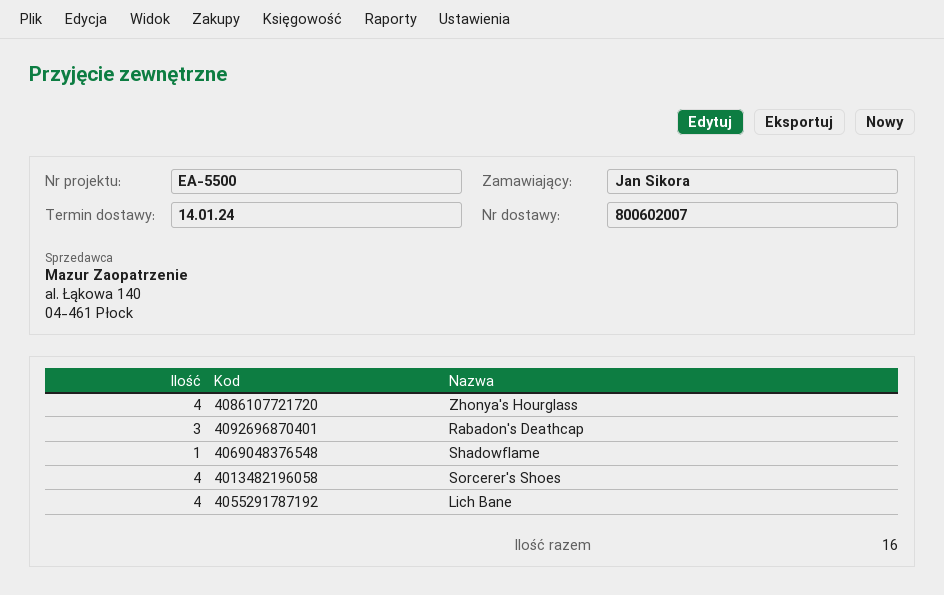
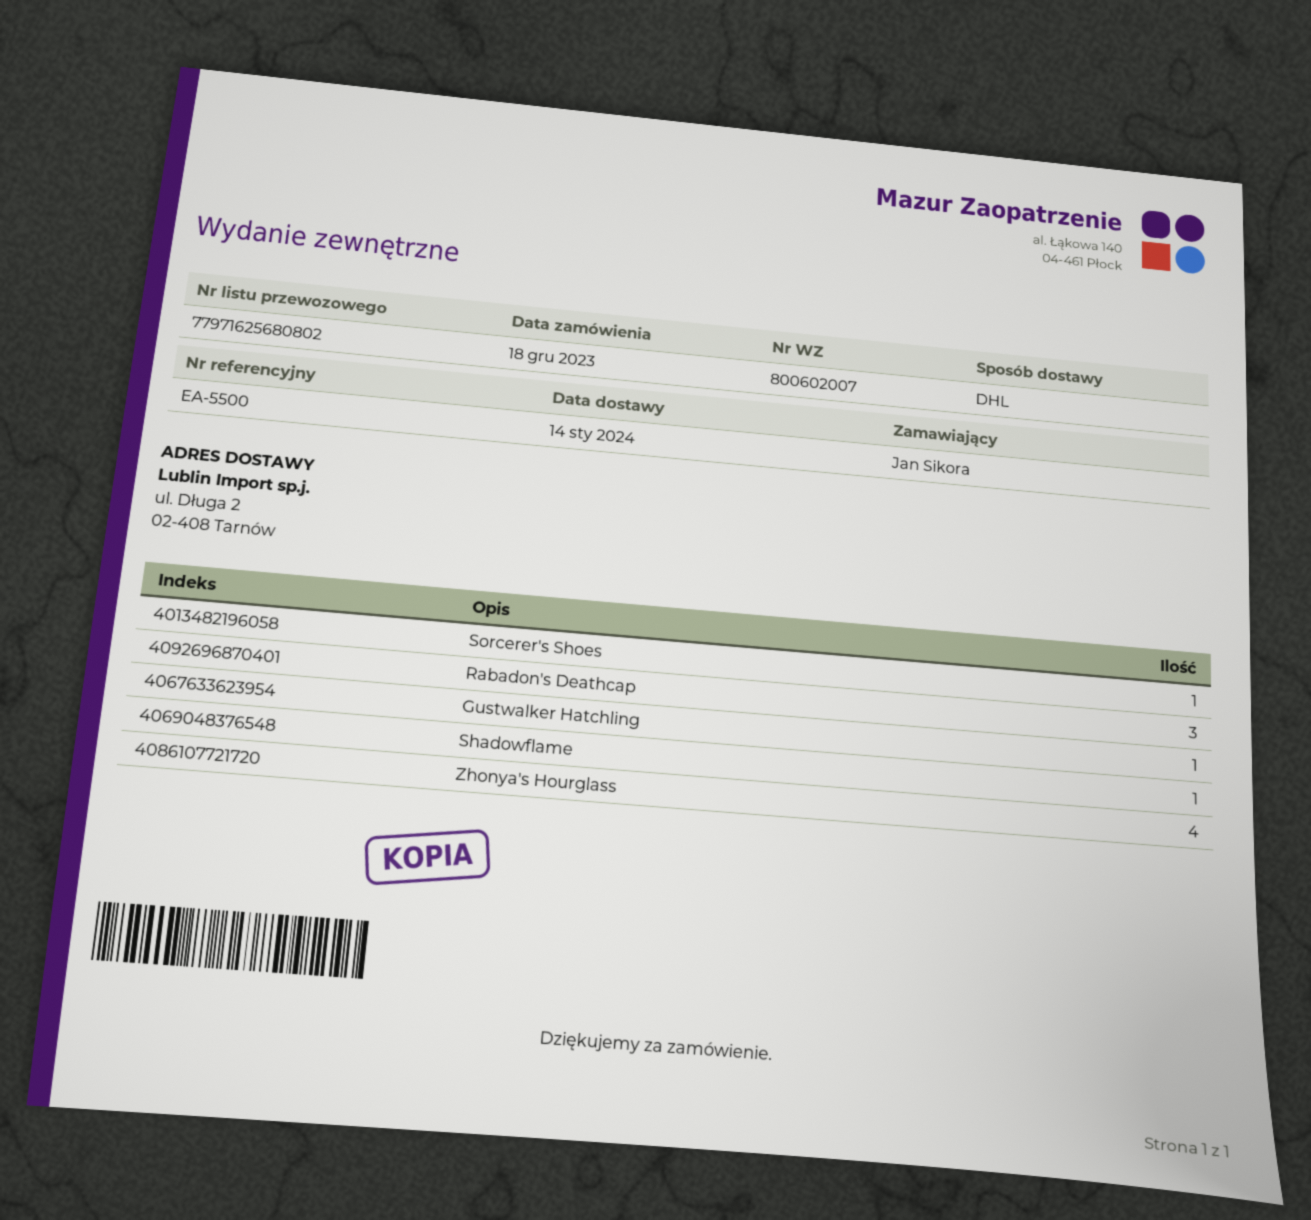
Sorcerer's Shoes: 4 -> 1
Lich Bane: 4 -> none
Gustwalker Hatchling: none -> 1

